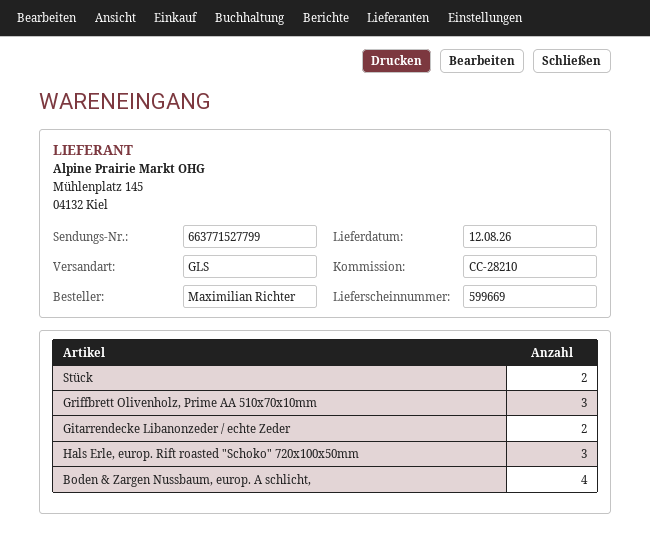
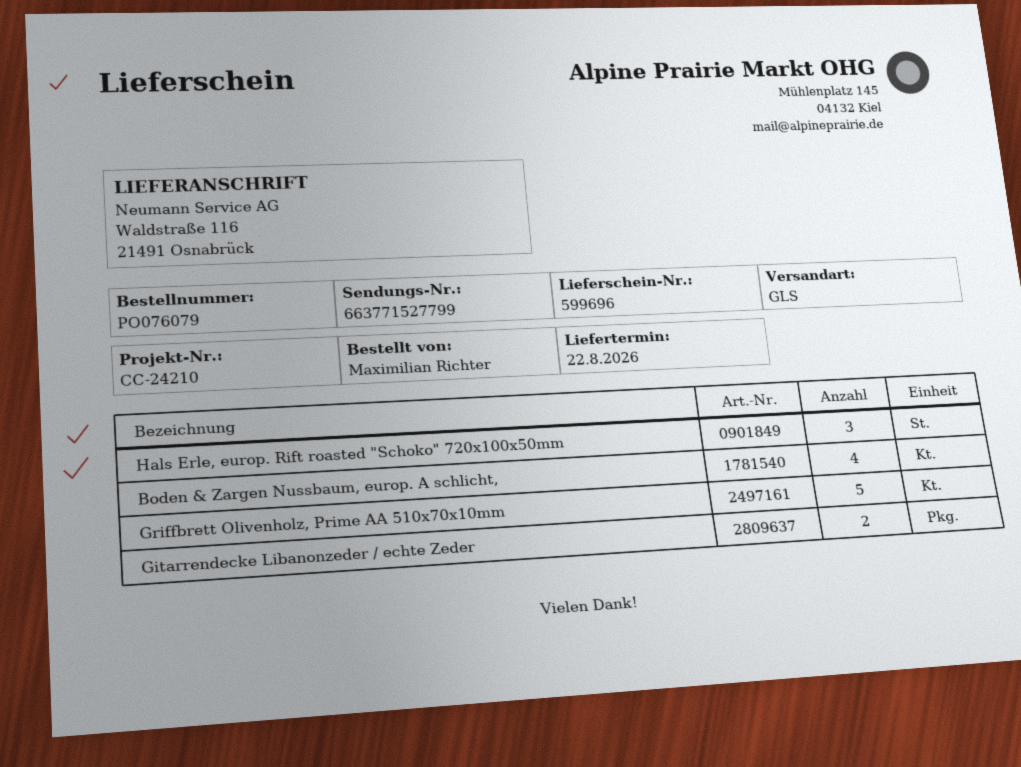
delivery note number: 599669 -> 599696
delivery date: 2026-08-12 -> 2026-08-22
reference: CC-28210 -> CC-24210
Stück: 2 -> none
Griffbrett Olivenholz, Prime AA 510x70x10mm: 3 -> 5

